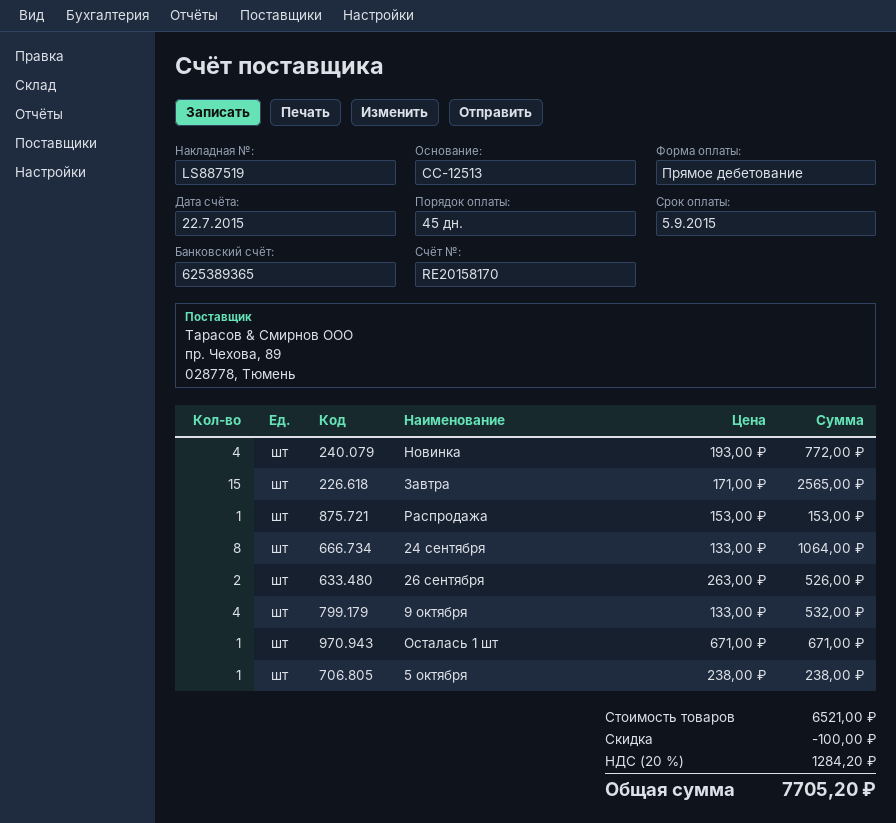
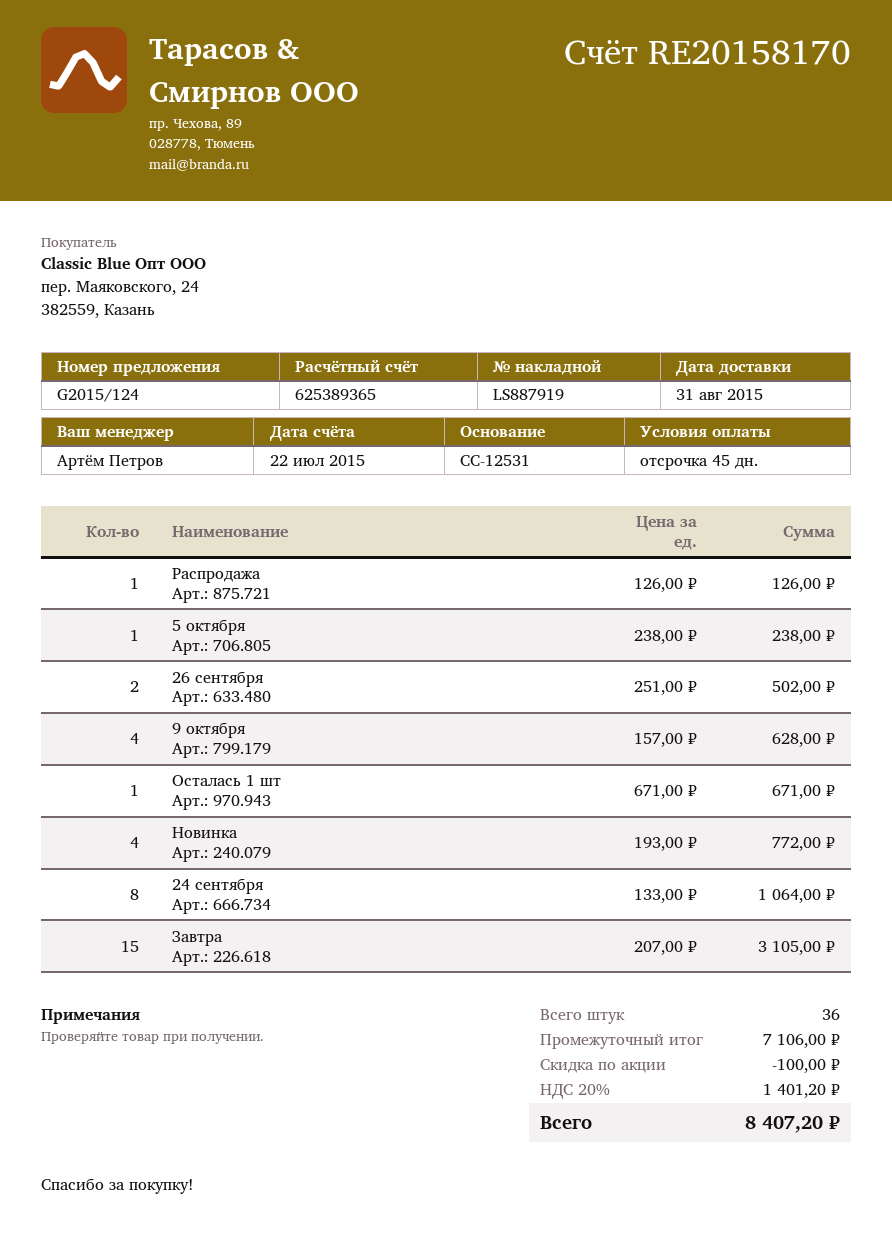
delivery note number: LS887519 -> LS887919
reference: CC-12513 -> CC-12531
Завтра: 15 x 171.00 = 2565.00 -> 15 x 207.00 = 3105.00
Распродажа: 1 x 153.00 = 153.00 -> 1 x 126.00 = 126.00
26 сентября: 2 x 263.00 = 526.00 -> 2 x 251.00 = 502.00
9 октября: 4 x 133.00 = 532.00 -> 4 x 157.00 = 628.00
subtotal: 6521.00 -> 7106.00
tax: 20% = 1284.20 -> 20% = 1401.20
total: 7705.20 -> 8407.20

